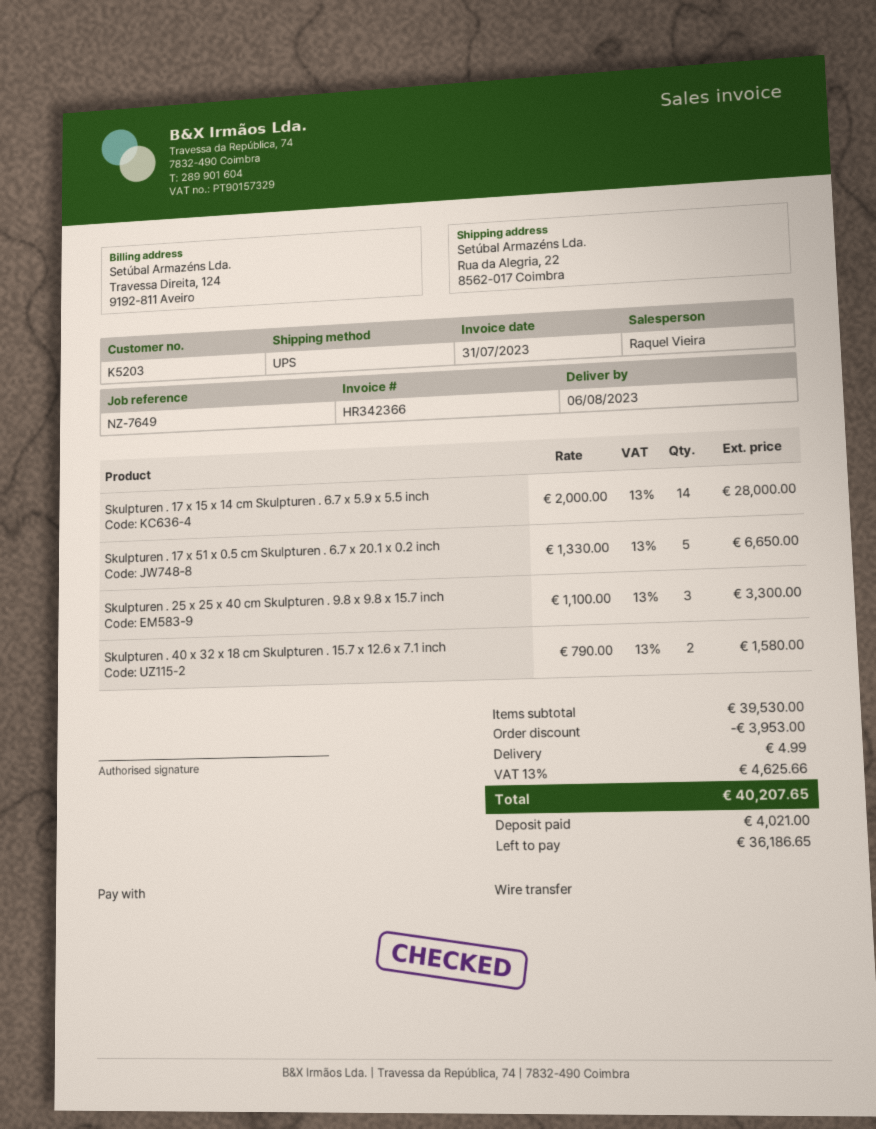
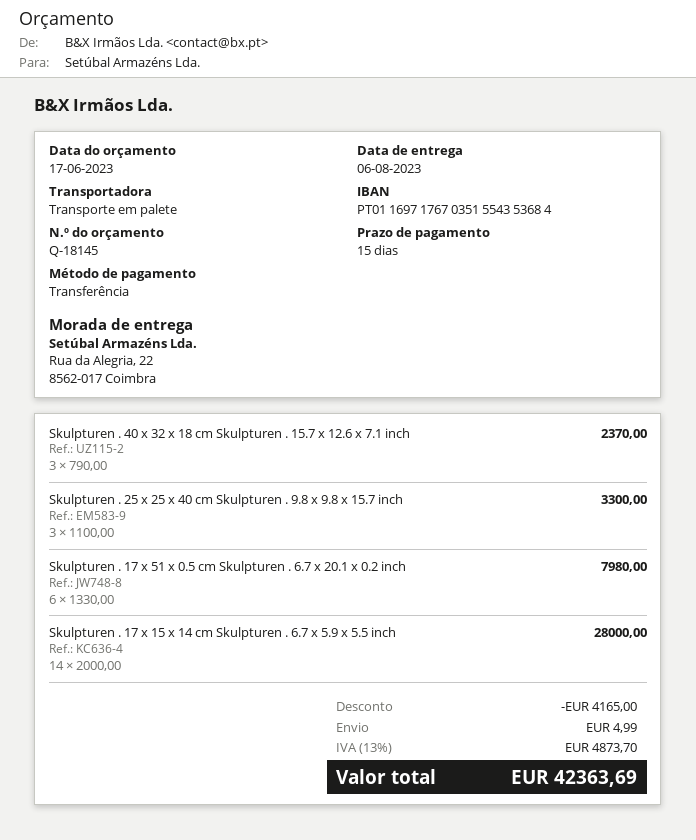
shipping method: UPS -> pallet freight
Skulpturen . 17 x 51 x 0.5 cm Skulpturen . 6.7 x 20.1 x 0.2 inch: 5 x 1330.00 = 6650.00 -> 6 x 1330.00 = 7980.00
Skulpturen . 40 x 32 x 18 cm Skulpturen . 15.7 x 12.6 x 7.1 inch: 2 x 790.00 = 1580.00 -> 3 x 790.00 = 2370.00
discount: 3953.00 -> 4165.00
tax: 13% = 4625.66 -> 13% = 4873.70
total: 40207.65 -> 42363.69

